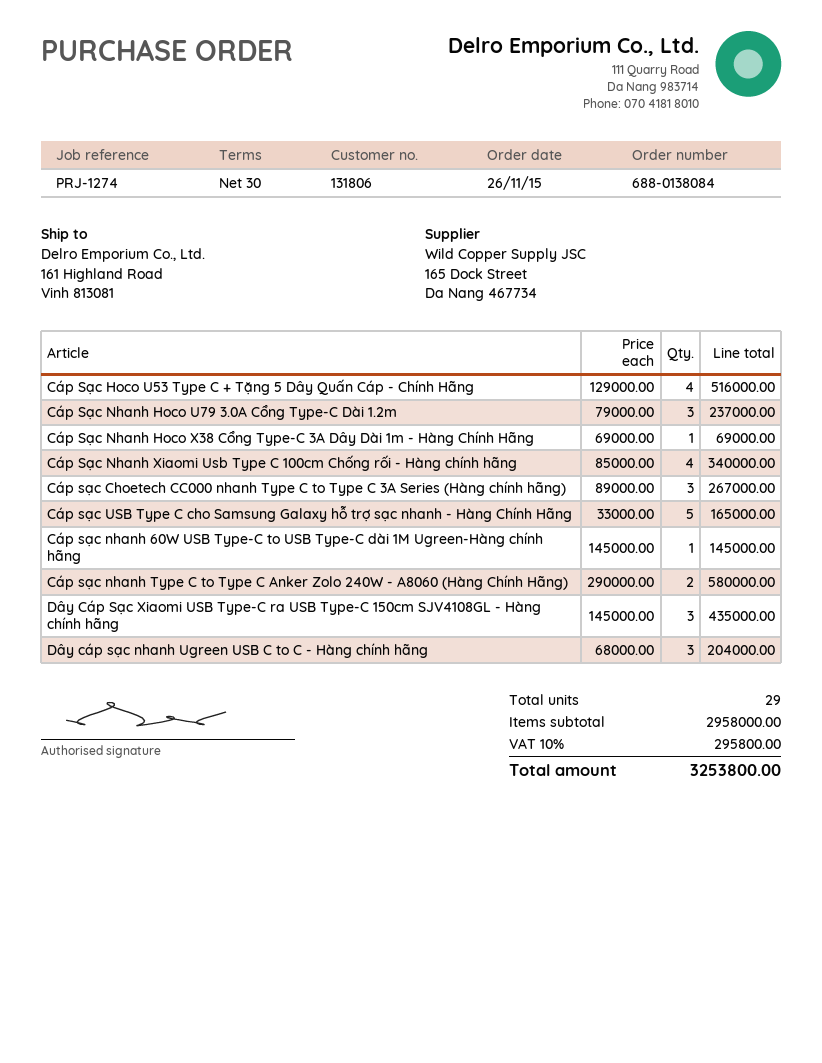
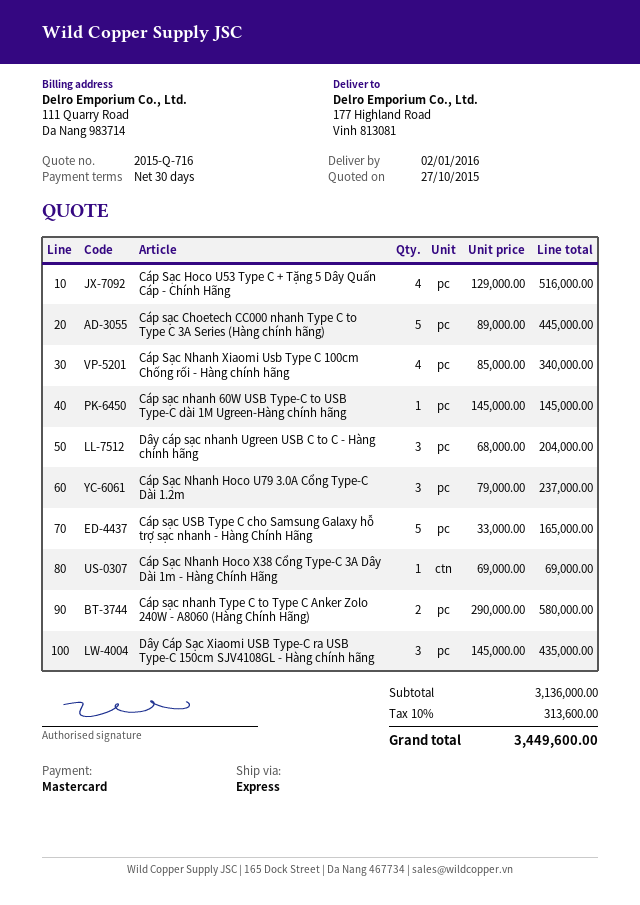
ship to: 161 Highland Road, Vinh 813081 -> 177 Highland Road, Vinh 813081
Cáp sạc Choetech CC000 nhanh Type C to Type C 3A Series (Hàng chính hãng): 3 x 89000.00 = 267000.00 -> 5 x 89000.00 = 445000.00
subtotal: 2958000.00 -> 3136000.00
tax: 10% = 295800.00 -> 10% = 313600.00
total: 3253800.00 -> 3449600.00

